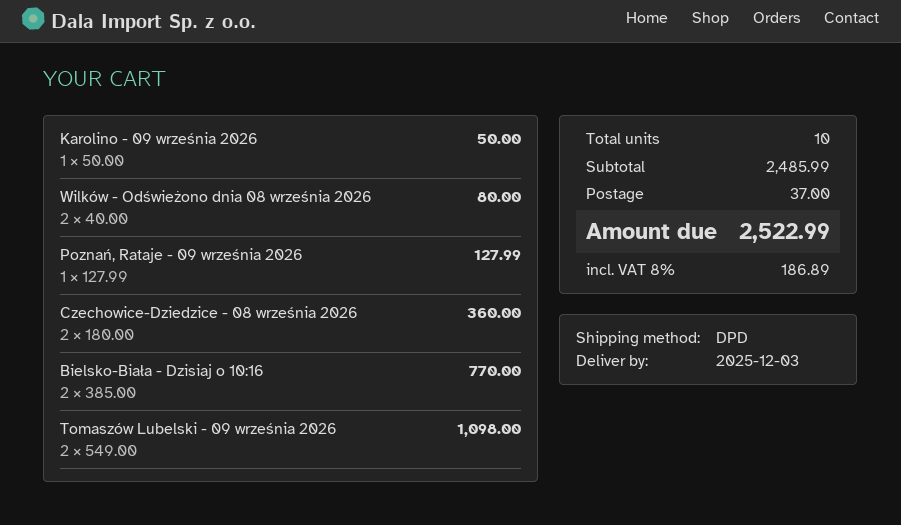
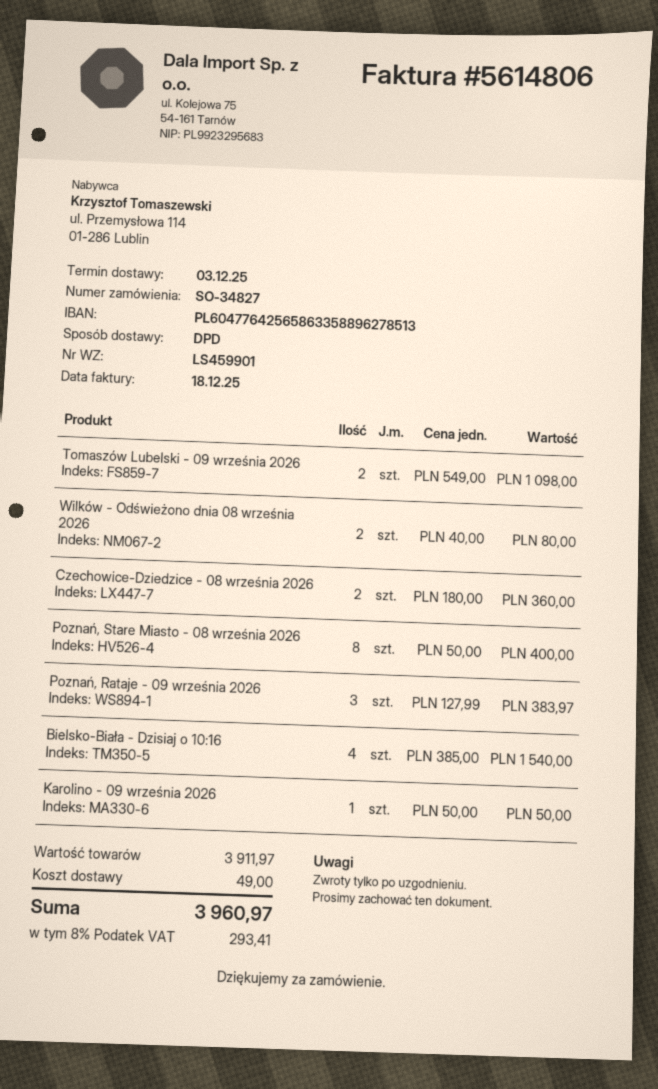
Poznań, Rataje - 09 września 2026: 1 x 127.99 = 127.99 -> 3 x 127.99 = 383.97
Bielsko-Biała - Dzisiaj o 10:16: 2 x 385.00 = 770.00 -> 4 x 385.00 = 1540.00
Poznań, Stare Miasto - 08 września 2026: none -> 8 x 50.00 = 400.00
subtotal: 2485.99 -> 3911.97
shipping: 37.00 -> 49.00
tax: 8% = 186.89 -> 8% = 293.41
total: 2522.99 -> 3960.97

